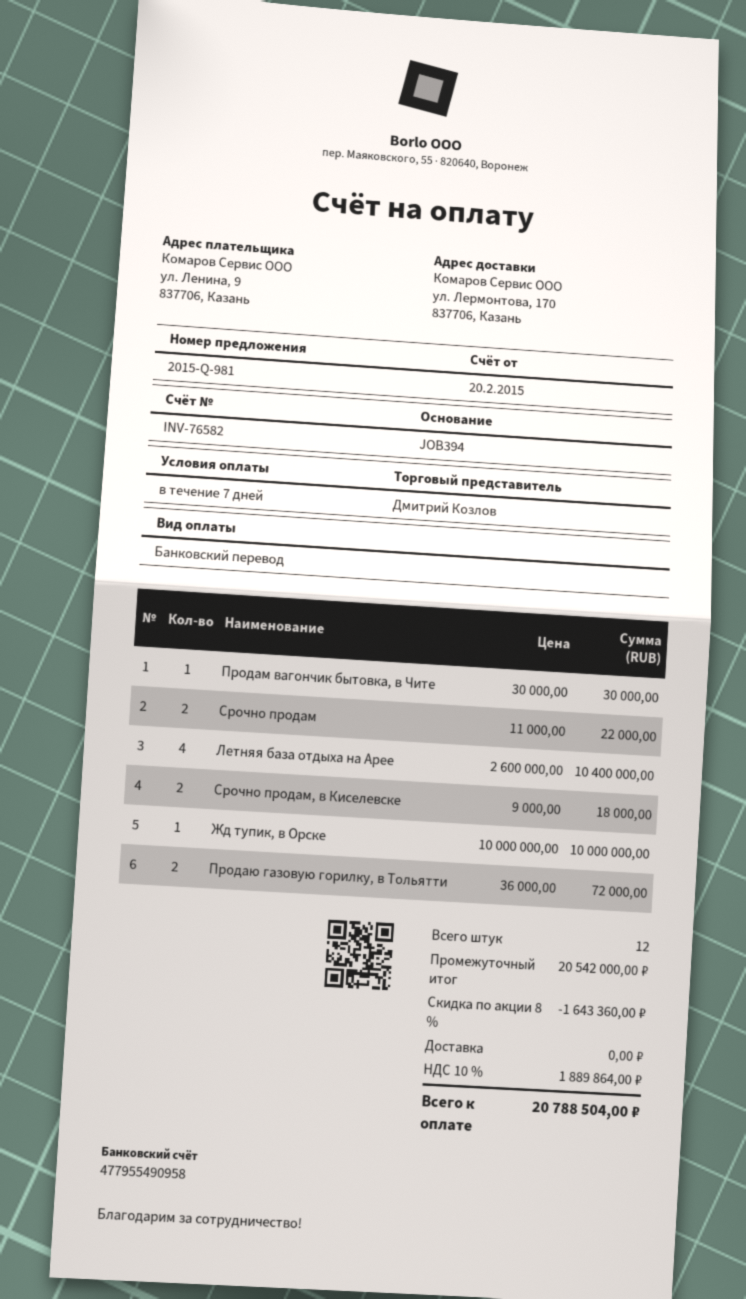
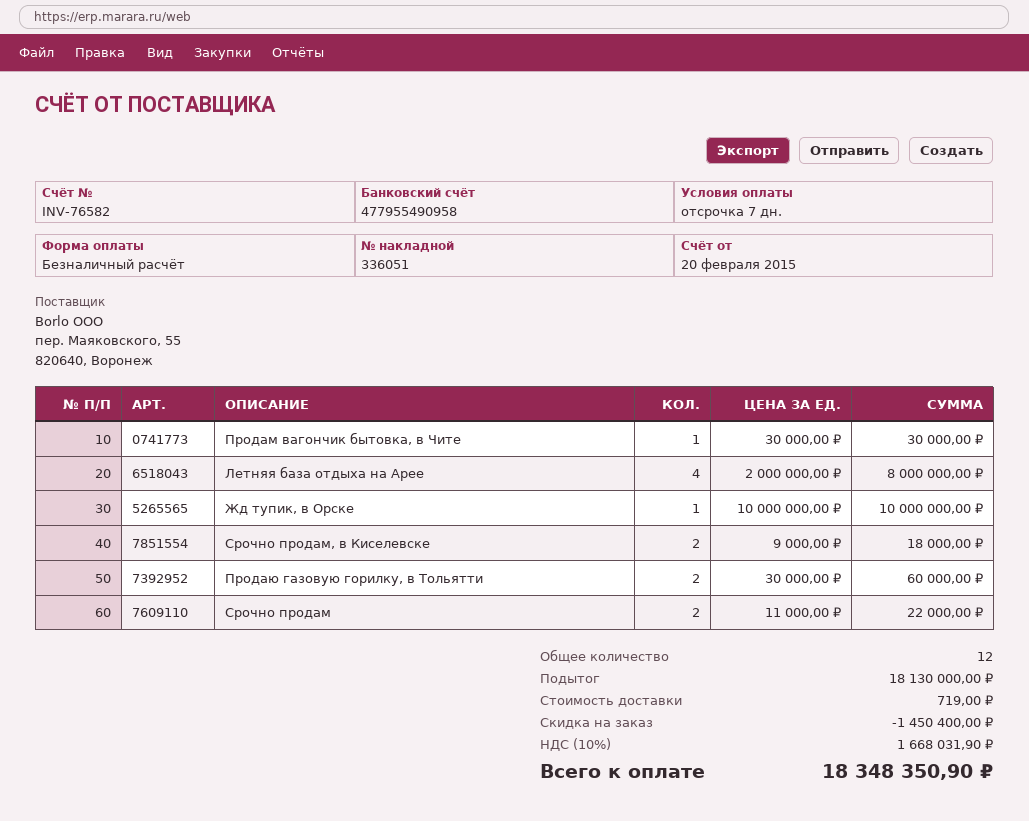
Летняя база отдыха на Арее: 4 x 2600000.00 = 10400000.00 -> 4 x 2000000.00 = 8000000.00
Продаю газовую горилку, в Тольятти: 2 x 36000.00 = 72000.00 -> 2 x 30000.00 = 60000.00
subtotal: 20542000.00 -> 18130000.00
discount: 1643360.00 -> 1450400.00
shipping: 0.00 -> 719.00
tax: 10% = 1889864.00 -> 10% = 1668031.90
total: 20788504.00 -> 18348350.90

